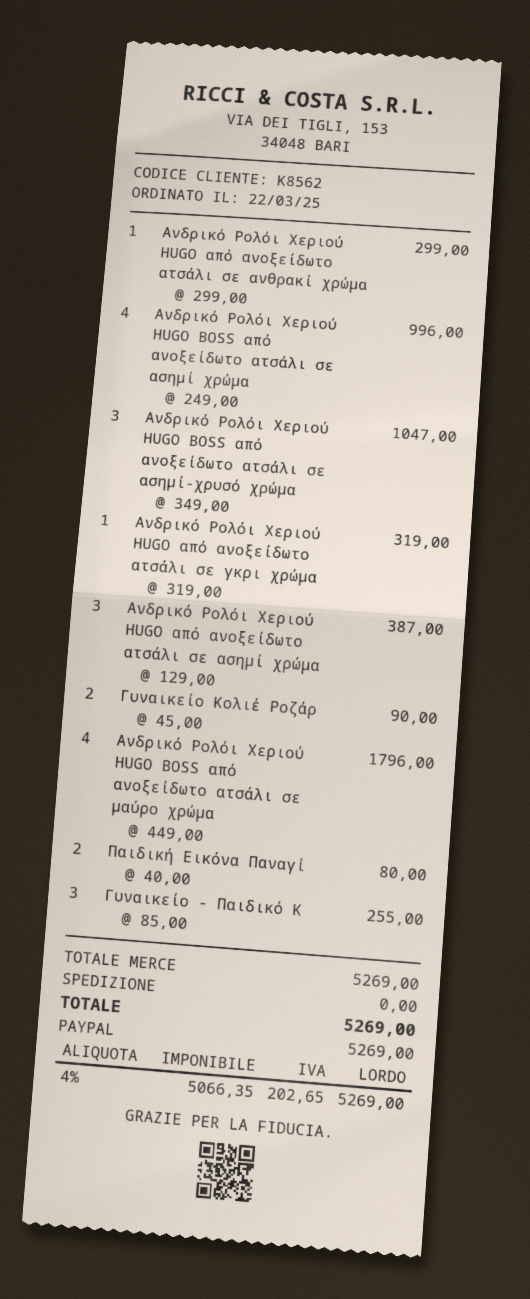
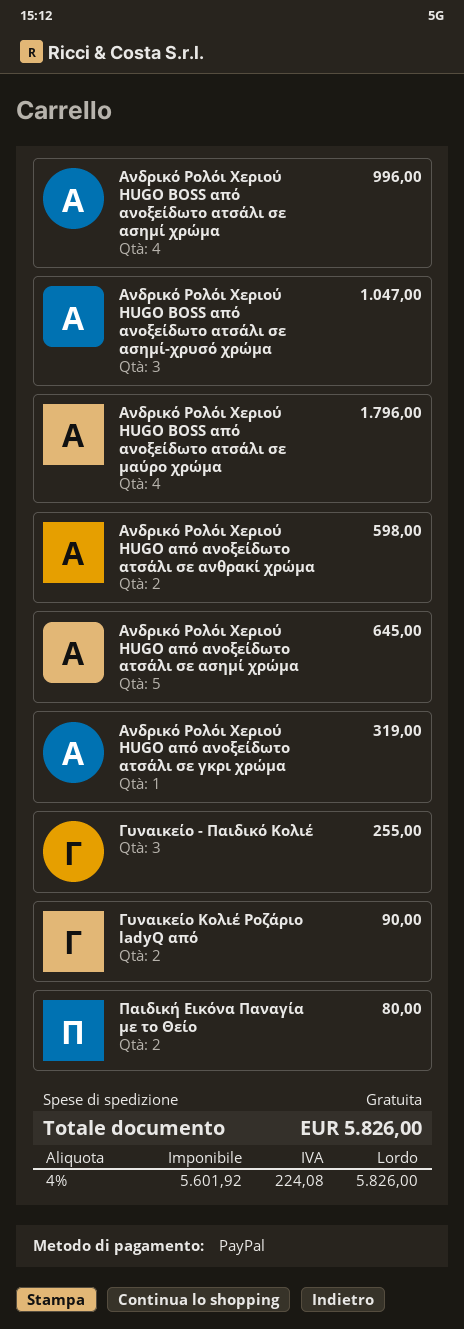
Ανδρικό Ρολόι Χεριού HUGO από ανοξείδωτο ατσάλι σε ανθρακί χρώμα: 1 for 299.00 -> 2 for 598.00
Ανδρικό Ρολόι Χεριού HUGO από ανοξείδωτο ατσάλι σε ασημί χρώμα: 3 for 387.00 -> 5 for 645.00
net: 5066.35 -> 5601.92
tax: 4% = 202.65 -> 4% = 224.08
total: 5269.00 -> 5826.00

